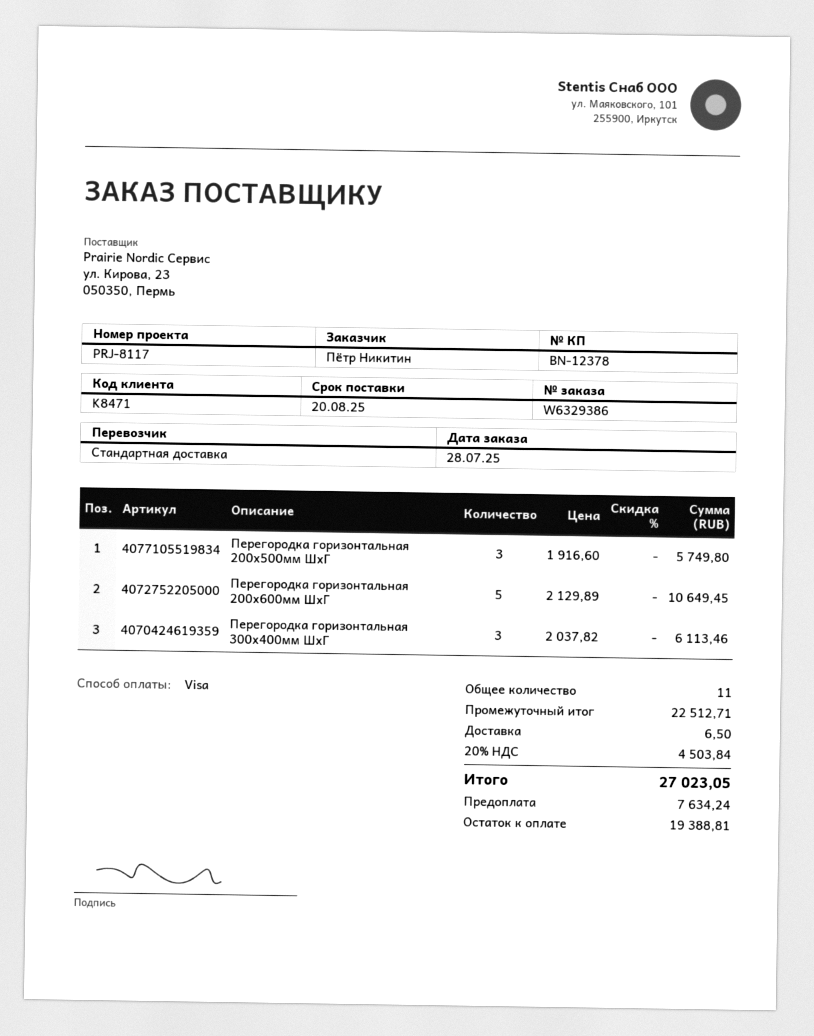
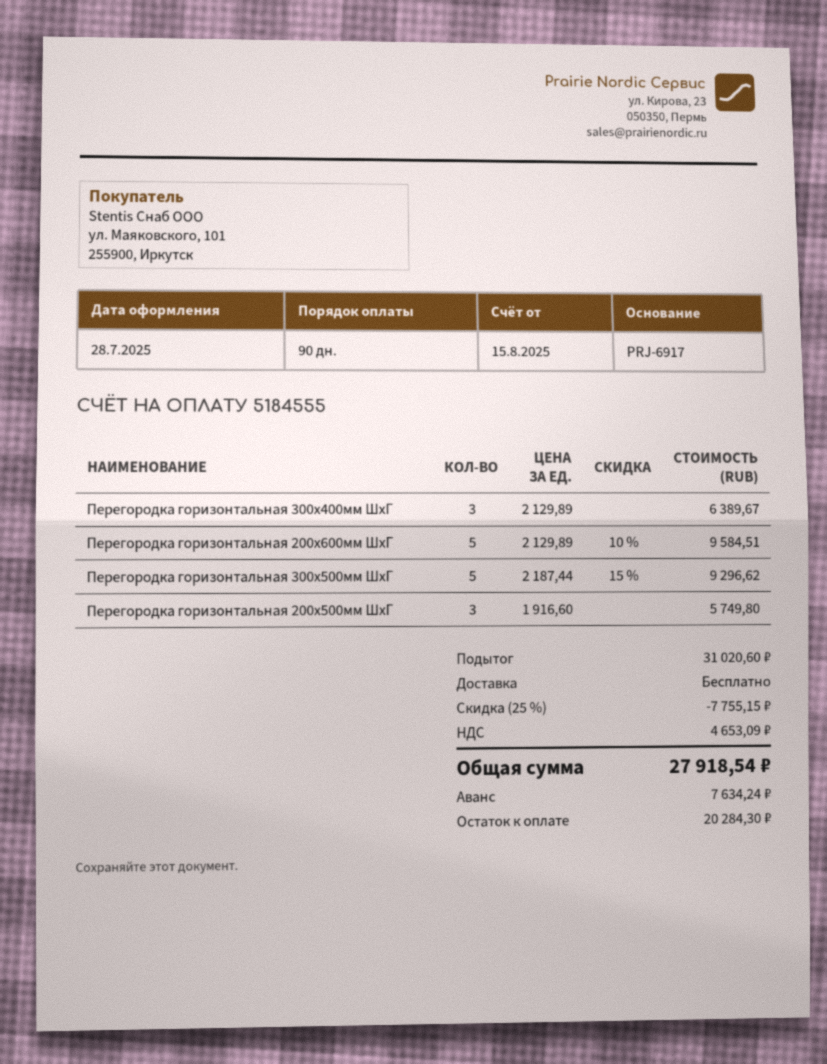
reference: PRJ-8117 -> PRJ-6917
Перегородка горизонтальная 200x600мм ШхГ: 5 x 2129.89 = 10649.45 -> 5 x 2129.89 - 10% = 9584.51
Перегородка горизонтальная 300x400мм ШхГ: 3 x 2037.82 = 6113.46 -> 3 x 2129.89 = 6389.67
Перегородка горизонтальная 300x500мм ШхГ: none -> 5 x 2187.44 - 15% = 9296.62
subtotal: 22512.71 -> 31020.60
discount: none -> 25% = 7755.15
shipping: 6.50 -> 0.00
tax: 4503.84 -> 4653.09
total: 27023.05 -> 27918.54
balance: 19388.81 -> 20284.30

